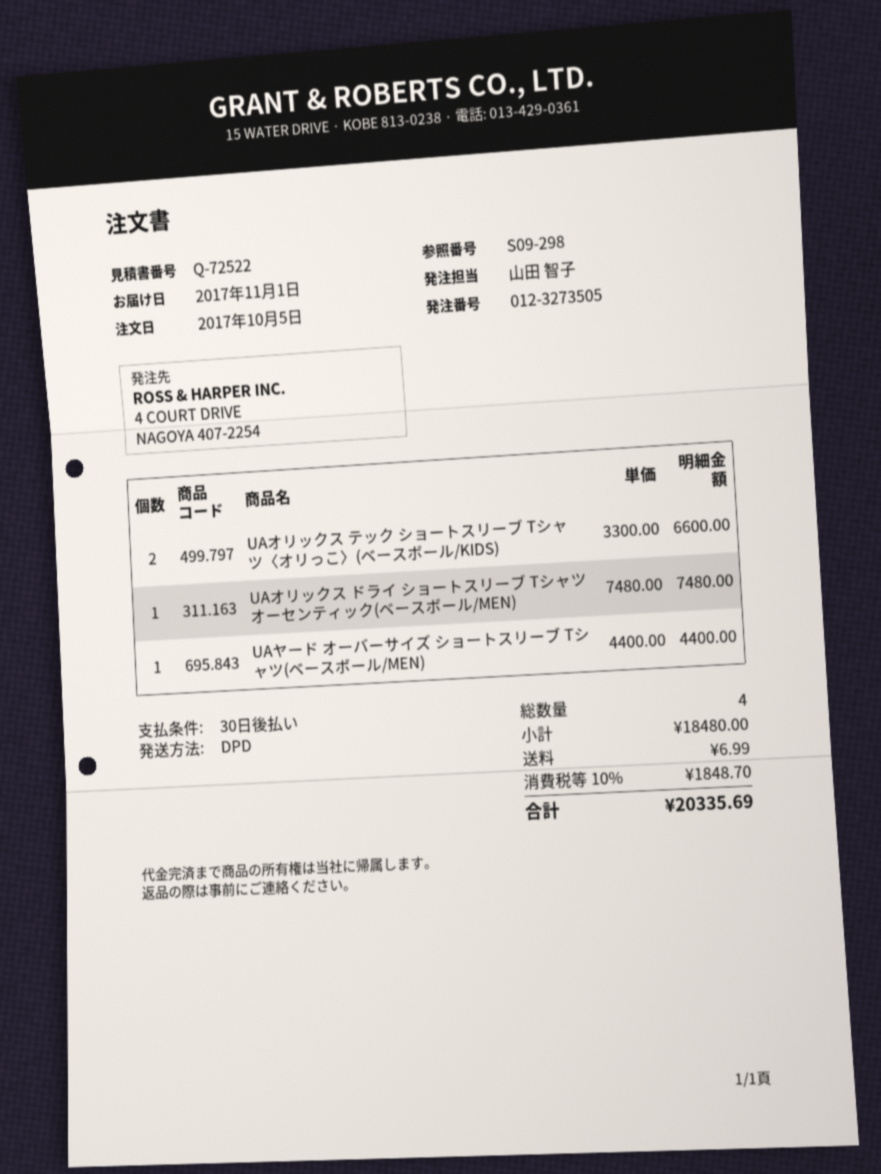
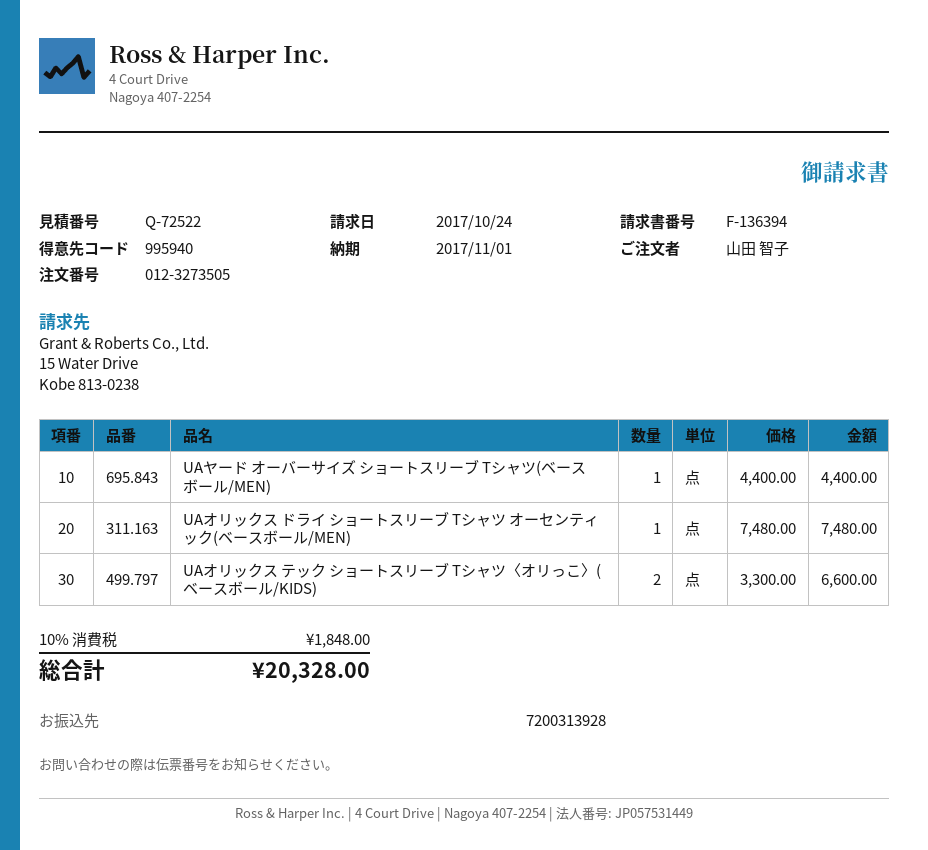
shipping: 6.99 -> none
tax: 10% = 1848.70 -> 10% = 1848.00
total: 20335.69 -> 20328.00

